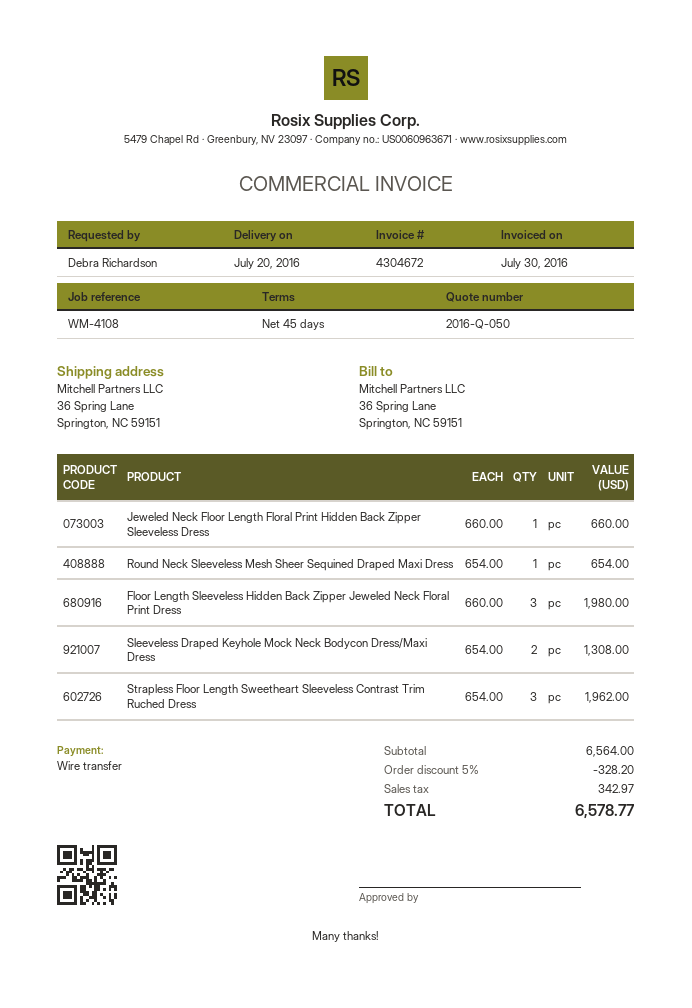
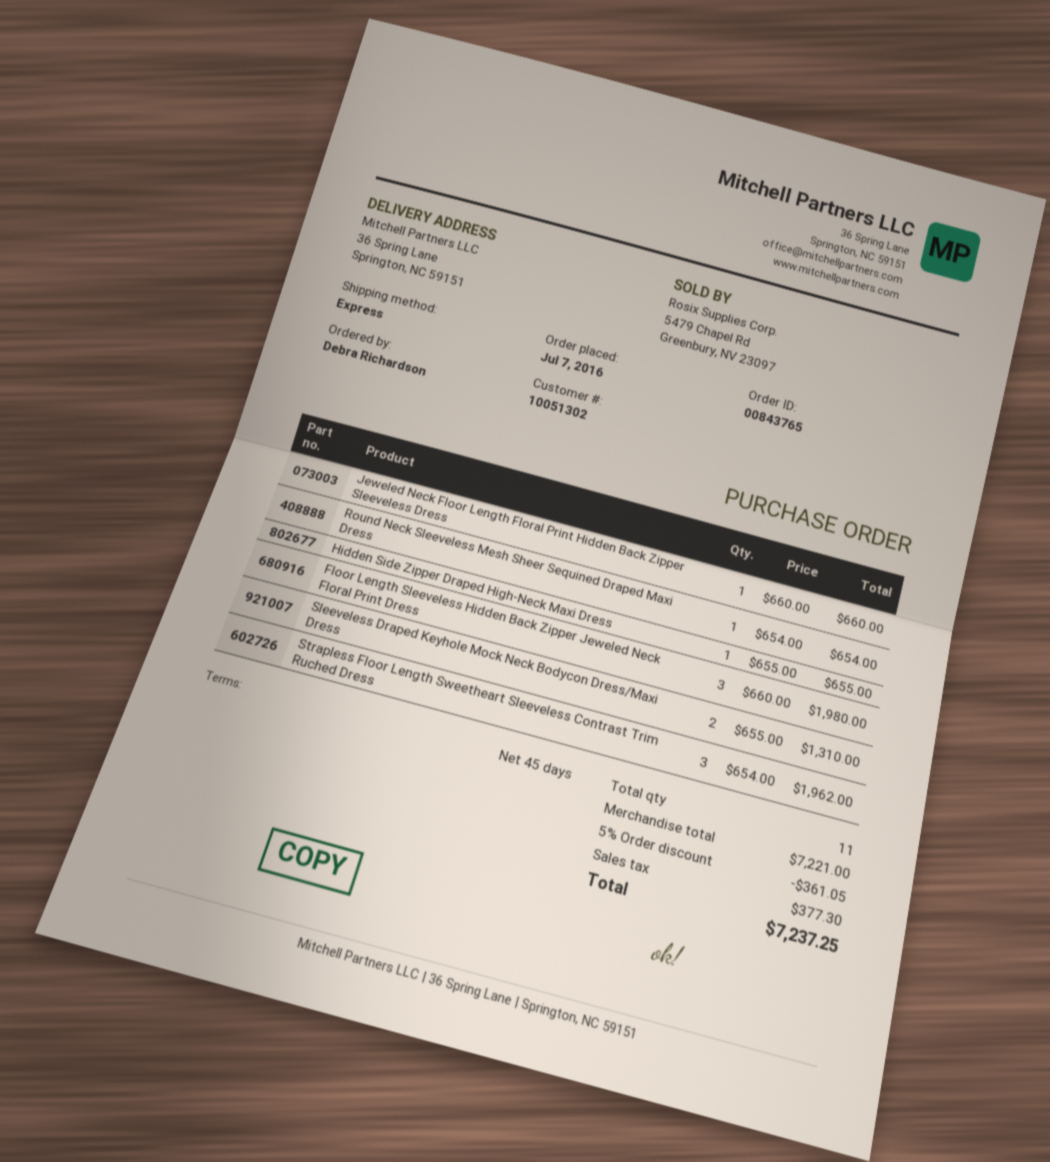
Sleeveless Draped Keyhole Mock Neck Bodycon Dress/Maxi Dress: 2 x 654.00 = 1308.00 -> 2 x 655.00 = 1310.00
Hidden Side Zipper Draped High-Neck Maxi Dress: none -> 1 x 655.00 = 655.00
subtotal: 6564.00 -> 7221.00
discount: 5% = 328.20 -> 5% = 361.05
tax: 342.97 -> 377.30
total: 6578.77 -> 7237.25

